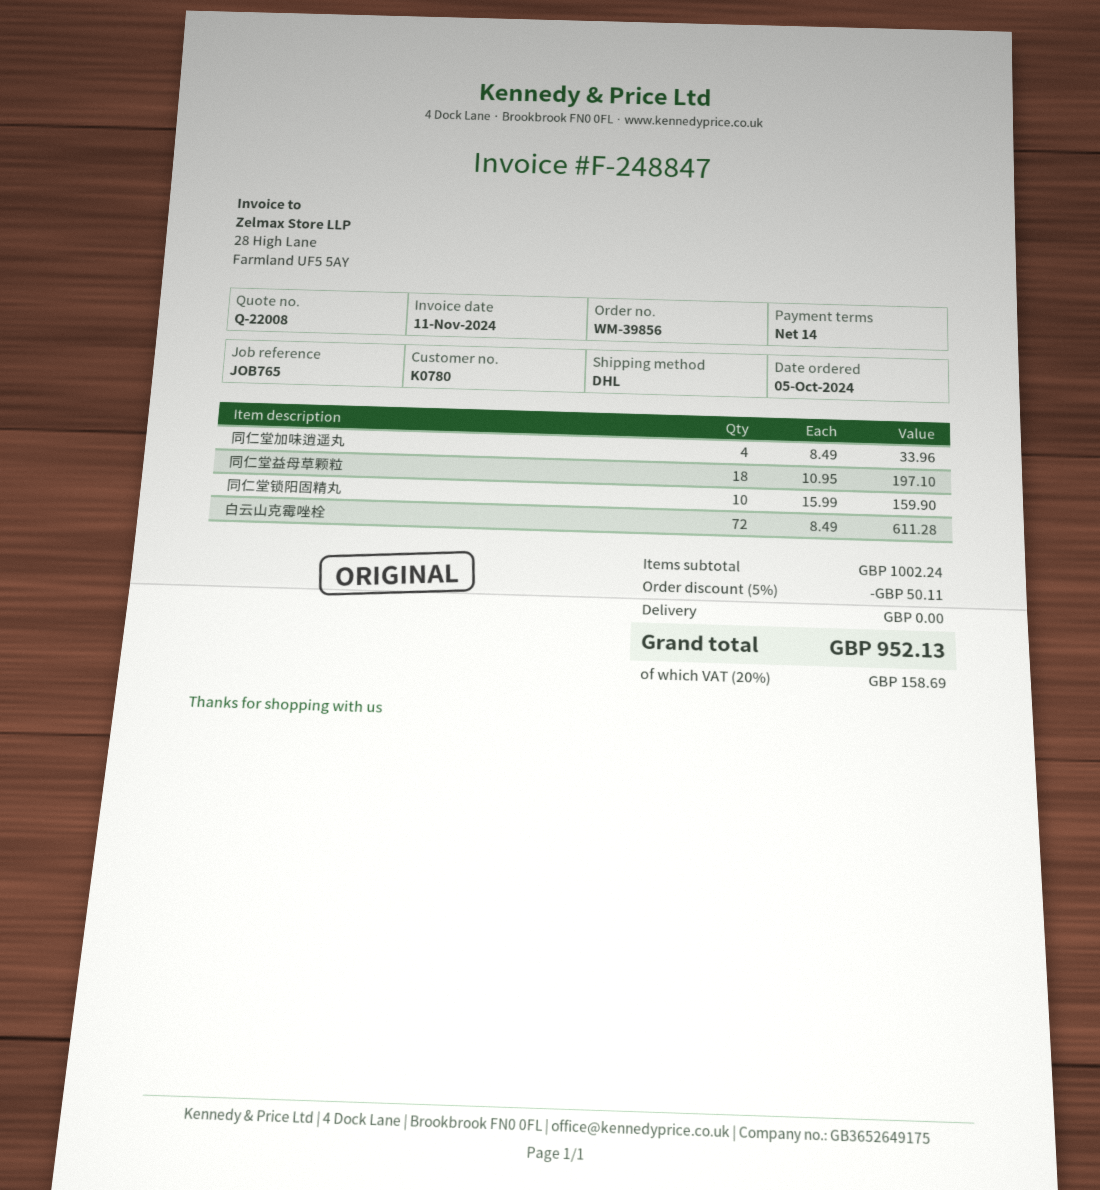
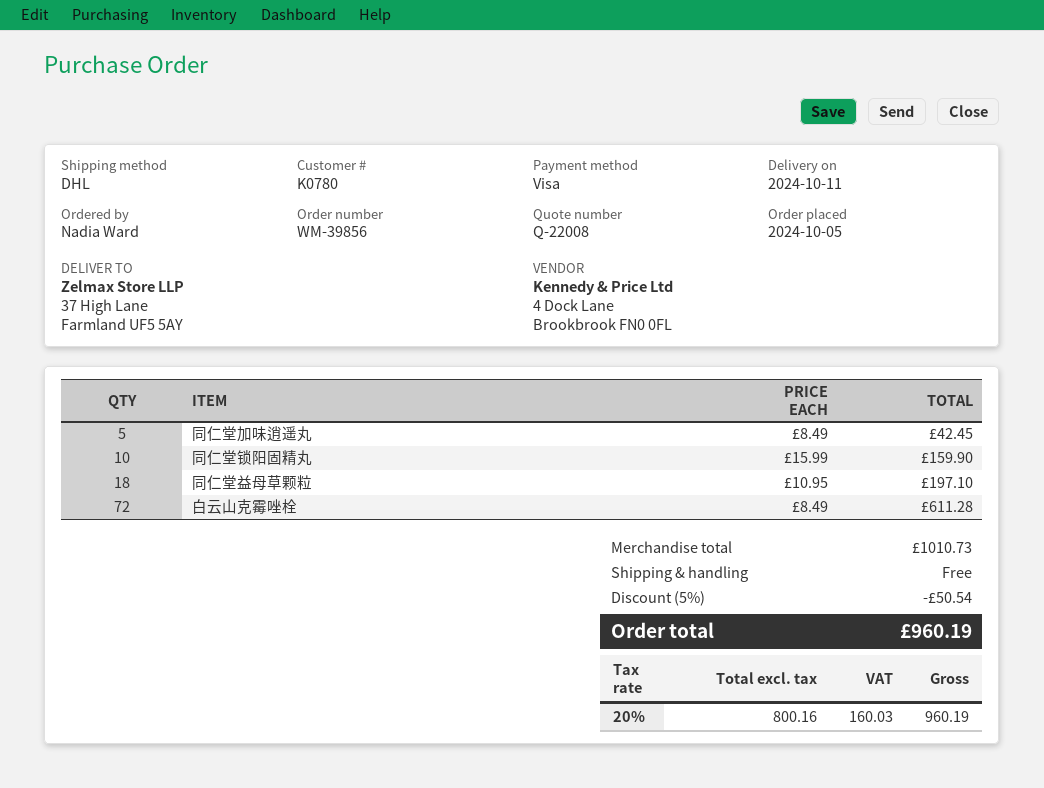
同仁堂加味逍遥丸: 4 x 8.49 = 33.96 -> 5 x 8.49 = 42.45
subtotal: 1002.24 -> 1010.73
discount: 5% = 50.11 -> 5% = 50.54
tax: 20% = 158.69 -> 20% = 160.03
total: 952.13 -> 960.19

